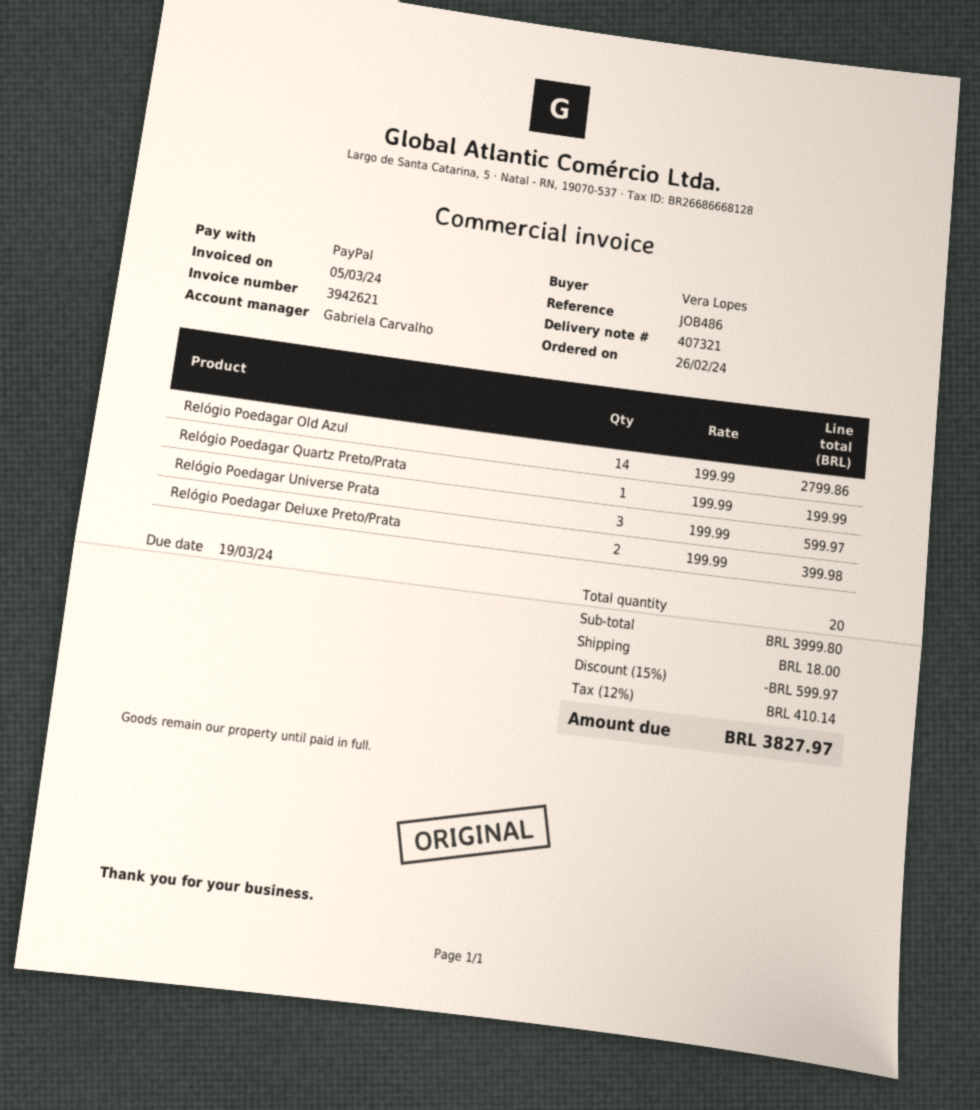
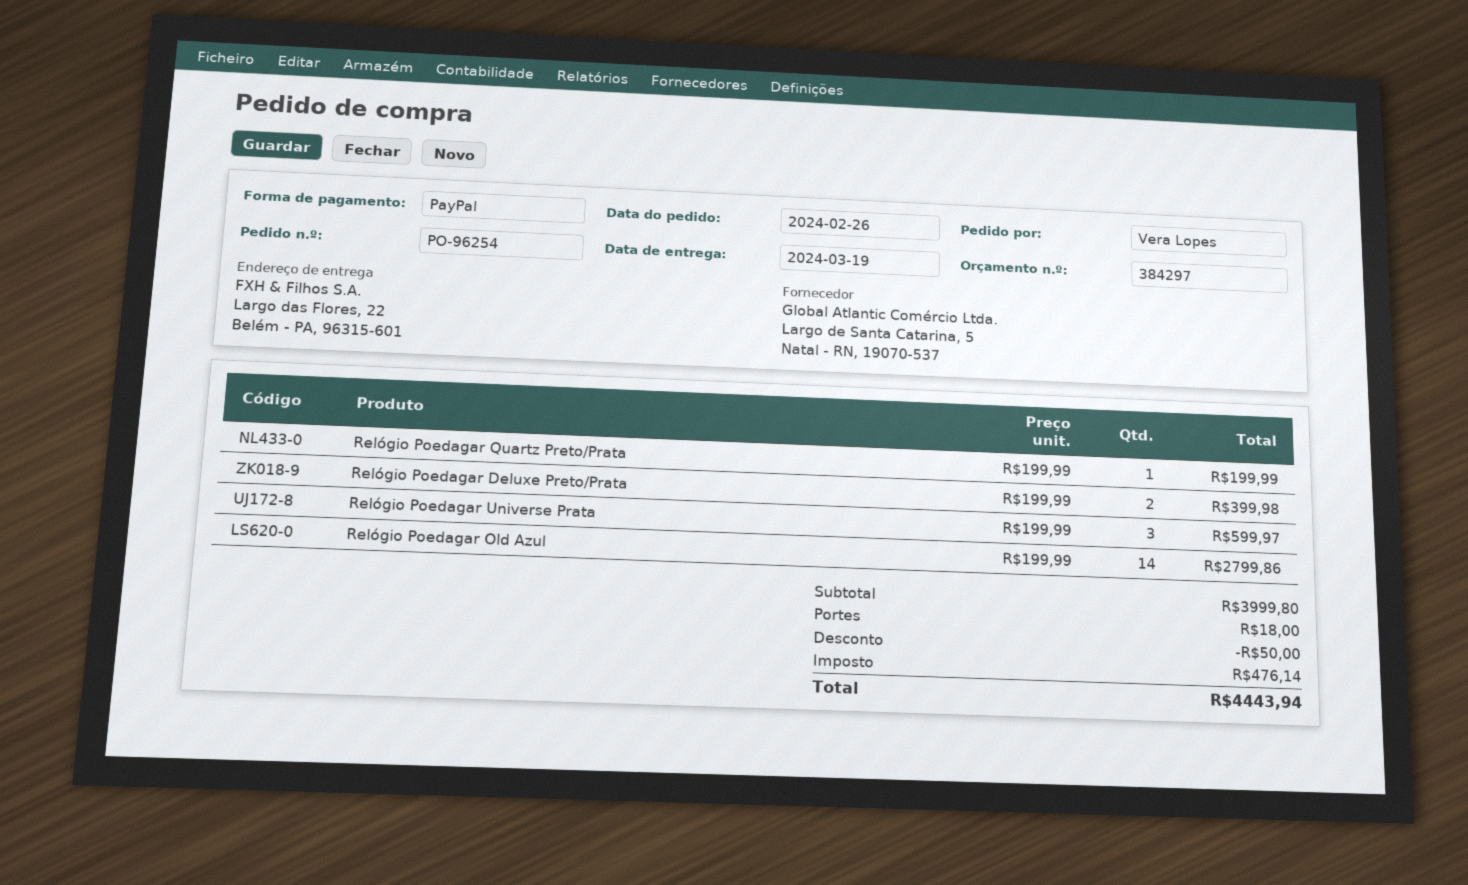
discount: 599.97 -> 50.00
tax: 410.14 -> 476.14
total: 3827.97 -> 4443.94

